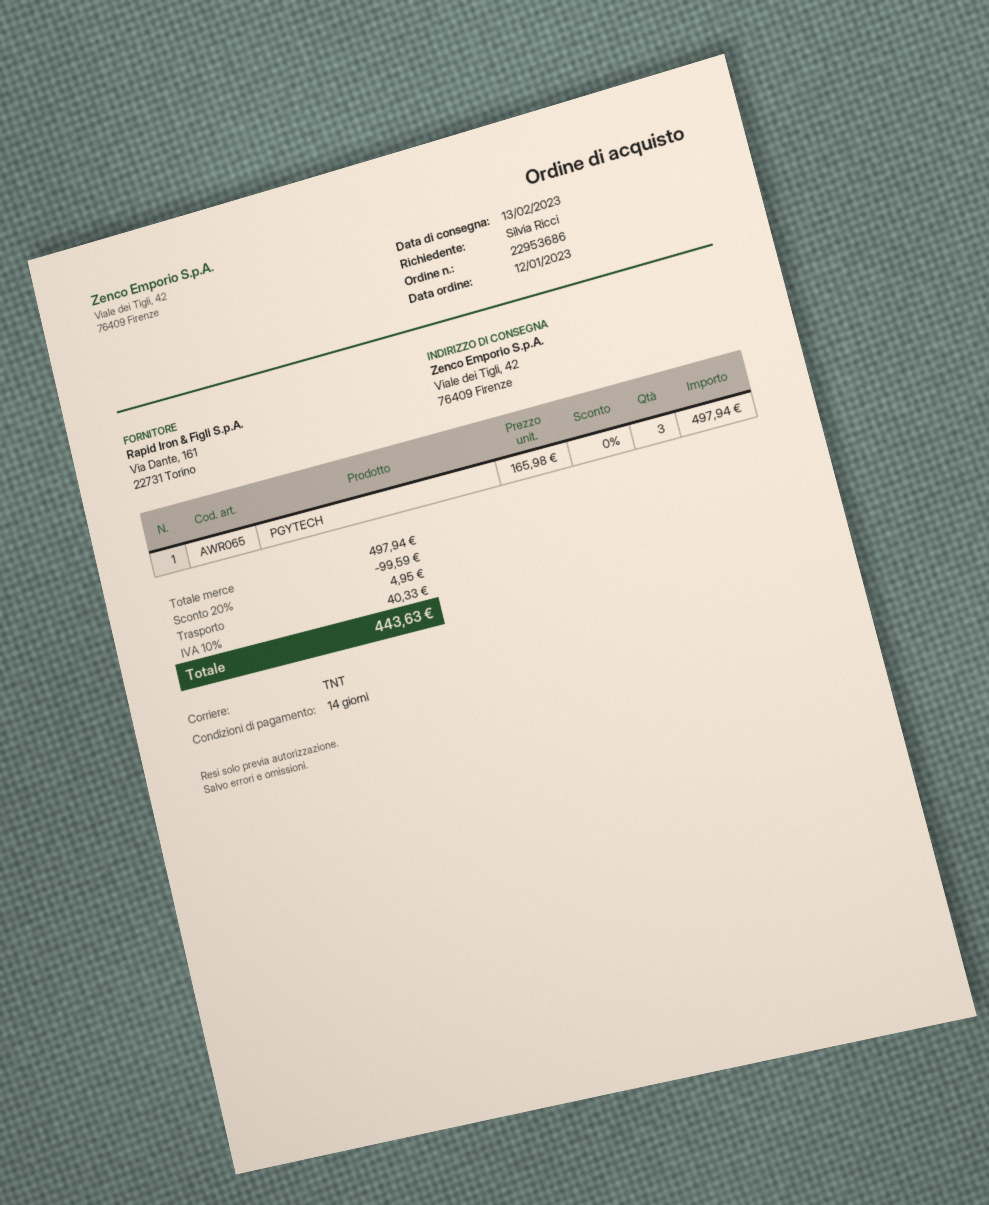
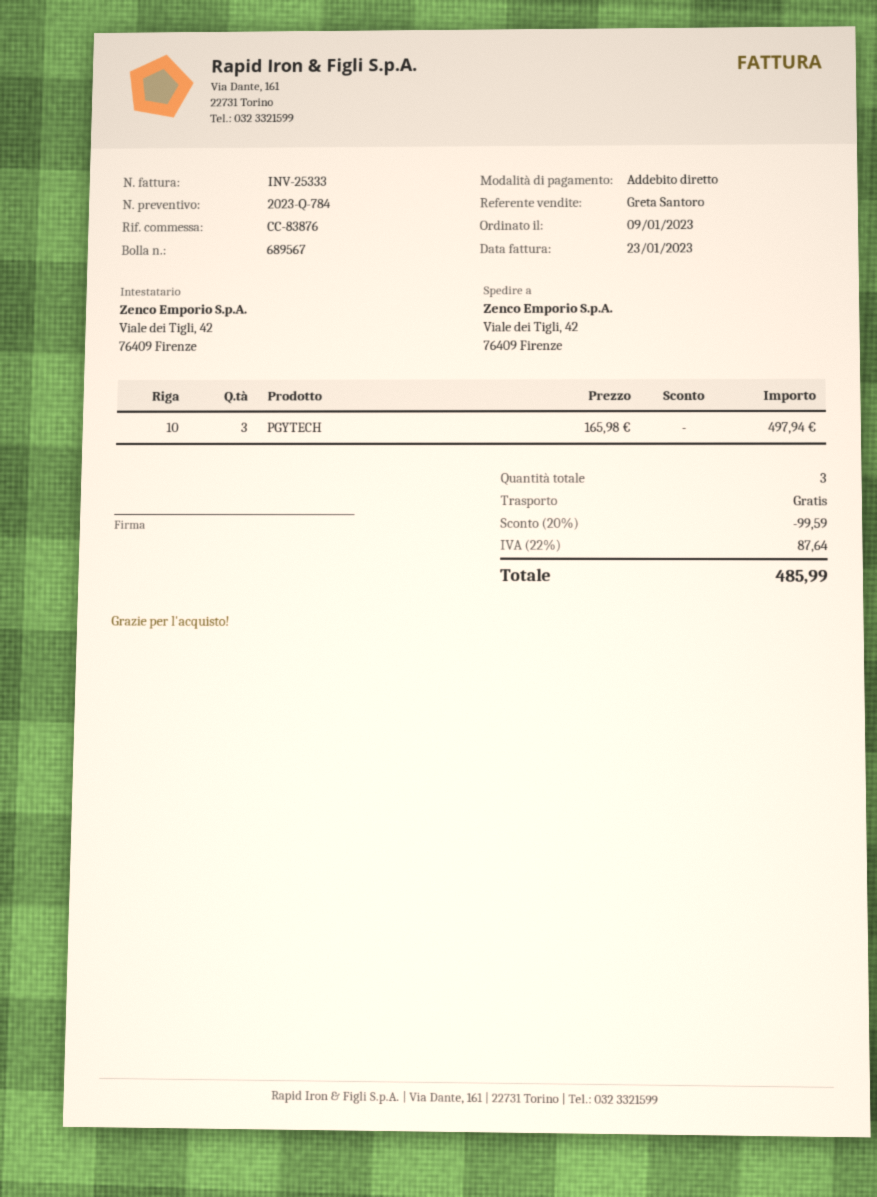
order date: 2023-01-12 -> 2023-01-09
shipping: 4.95 -> 0.00
tax: 10% = 40.33 -> 22% = 87.64
total: 443.63 -> 485.99

